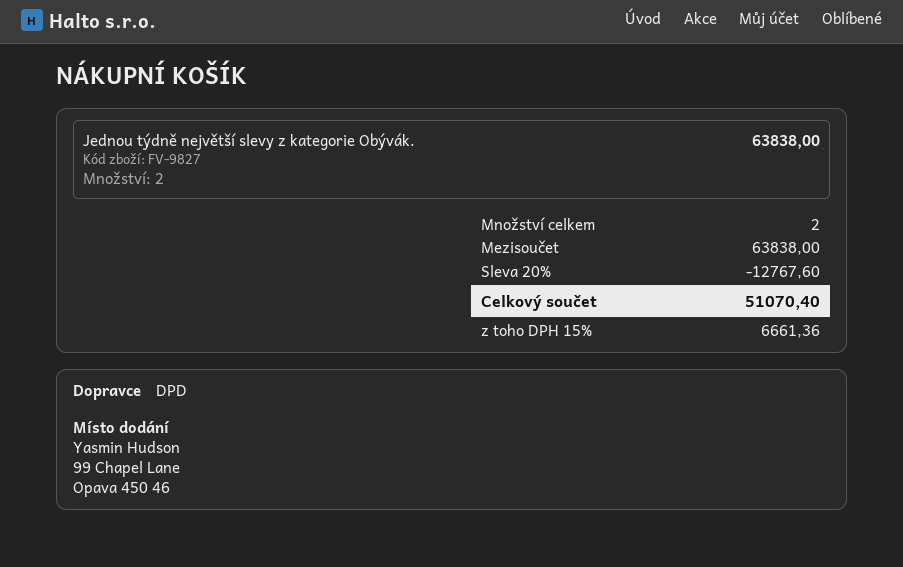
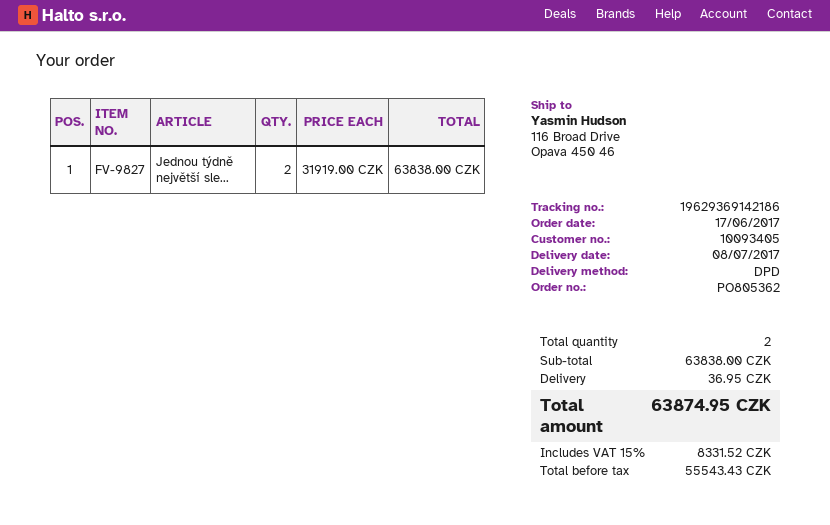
ship to: 99 Chapel Lane, Opava 450 46 -> 116 Broad Drive, Opava 450 46
discount: 20% = 12767.60 -> none
shipping: none -> 36.95
tax: 15% = 6661.36 -> 15% = 8331.52
total: 51070.40 -> 63874.95

